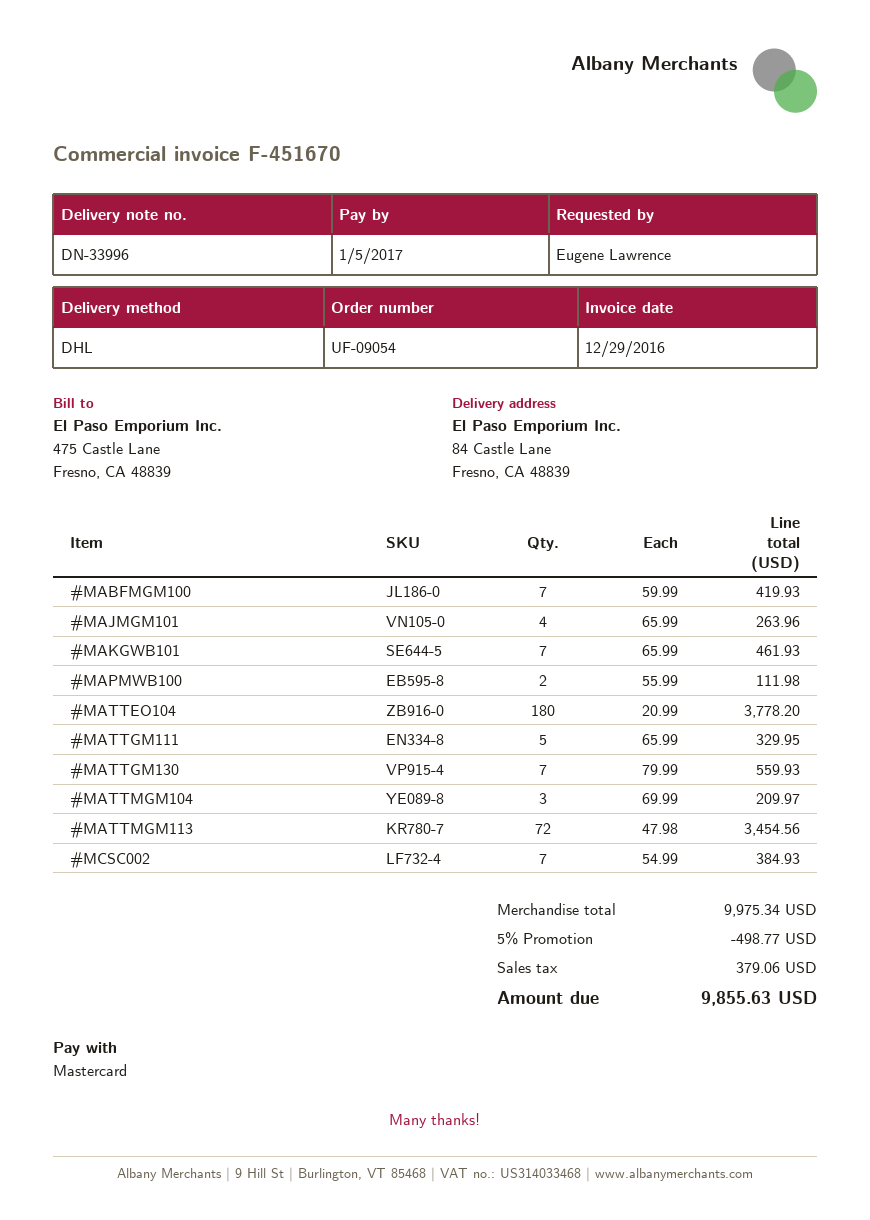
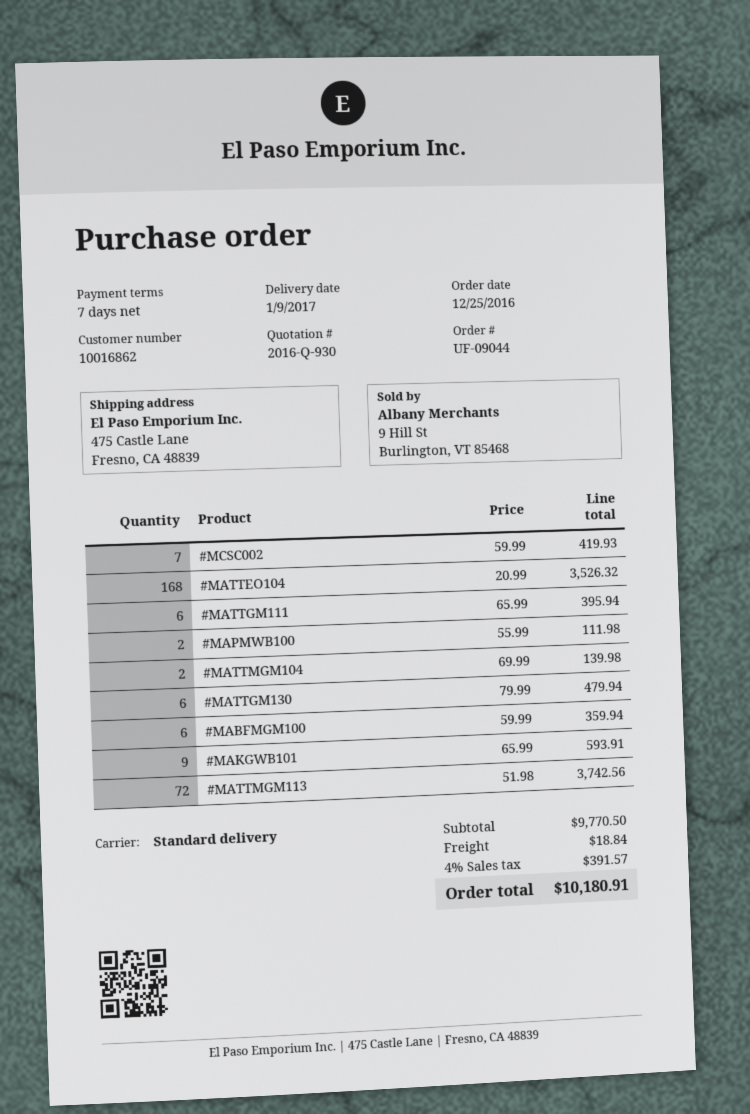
order number: UF-09054 -> UF-09044
shipping method: DHL -> standard
ship to: 84 Castle Lane, Fresno, CA 48839 -> 475 Castle Lane, Fresno, CA 48839
#MABFMGM100: 7 x 59.99 = 419.93 -> 6 x 59.99 = 359.94
#MAJMGM101: 4 x 65.99 = 263.96 -> none
#MAKGWB101: 7 x 65.99 = 461.93 -> 9 x 65.99 = 593.91
#MATTEO104: 180 x 20.99 = 3778.20 -> 168 x 20.99 = 3526.32
#MATTGM111: 5 x 65.99 = 329.95 -> 6 x 65.99 = 395.94
#MATTGM130: 7 x 79.99 = 559.93 -> 6 x 79.99 = 479.94
#MATTMGM104: 3 x 69.99 = 209.97 -> 2 x 69.99 = 139.98
#MATTMGM113: 72 x 47.98 = 3454.56 -> 72 x 51.98 = 3742.56
#MCSC002: 7 x 54.99 = 384.93 -> 7 x 59.99 = 419.93
subtotal: 9975.34 -> 9770.50
discount: 5% = 498.77 -> none
shipping: none -> 18.84
tax: 379.06 -> 391.57
total: 9855.63 -> 10180.91

